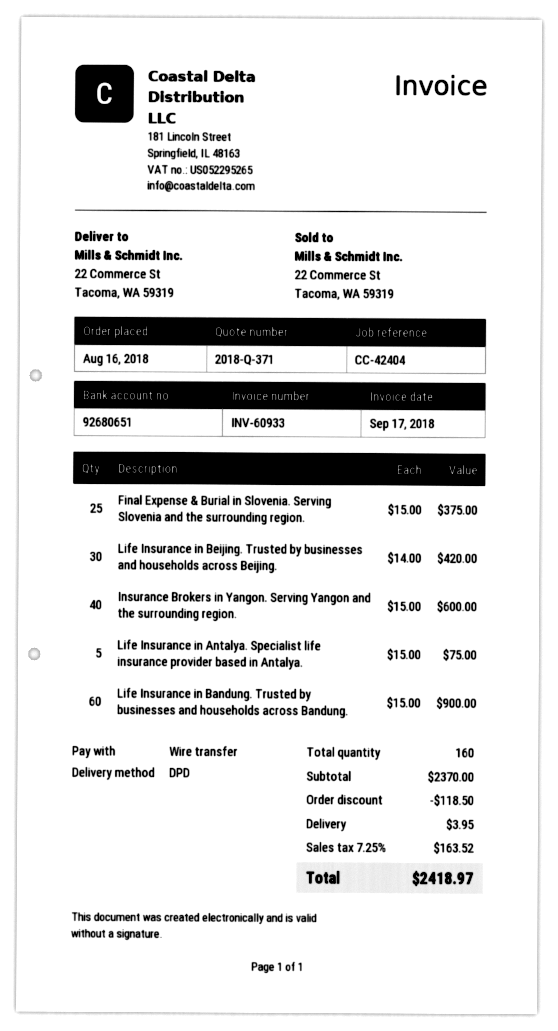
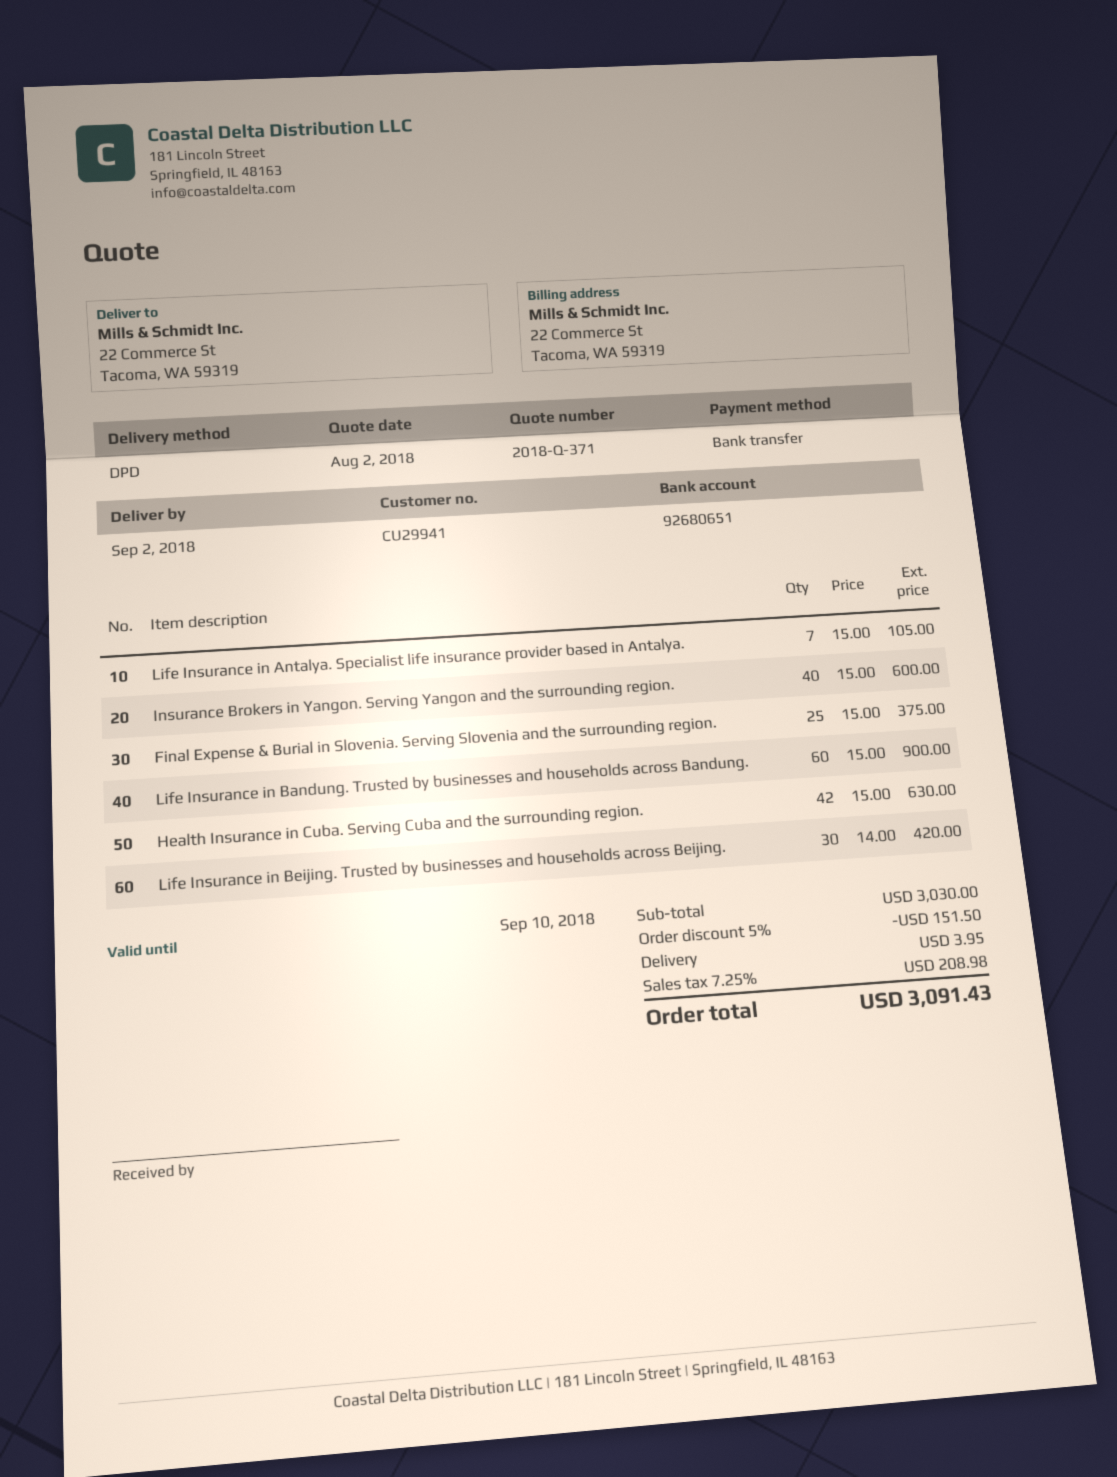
Life Insurance in Antalya. Specialist life insurance provider based in Antalya.: 5 x 15.00 = 75.00 -> 7 x 15.00 = 105.00
Health Insurance in Cuba. Serving Cuba and the surrounding region.: none -> 42 x 15.00 = 630.00
subtotal: 2370.00 -> 3030.00
discount: 118.50 -> 151.50
tax: 7.25% = 163.52 -> 7.25% = 208.98
total: 2418.97 -> 3091.43

